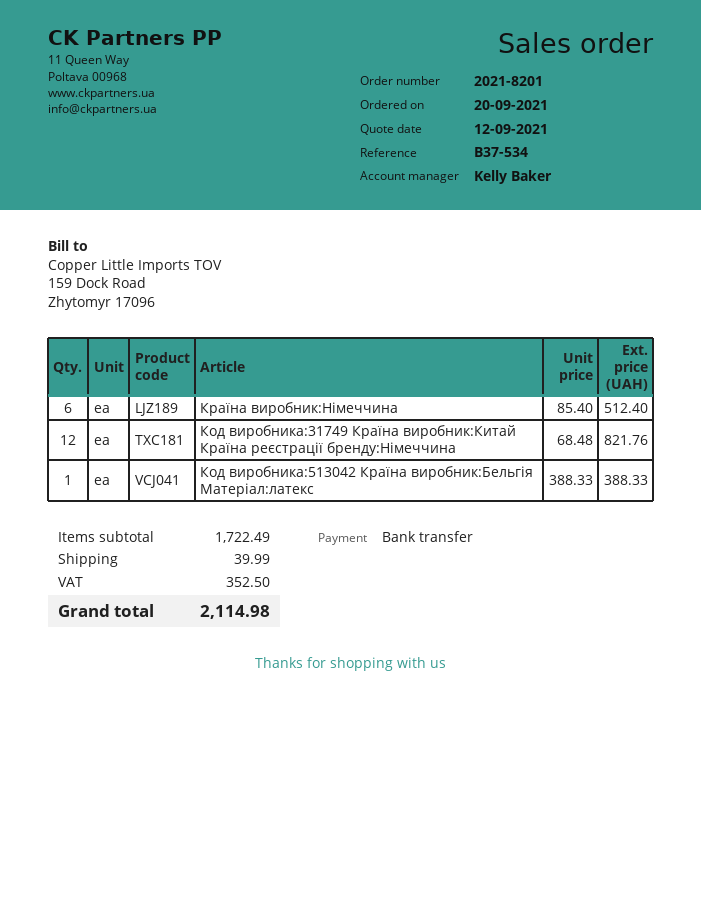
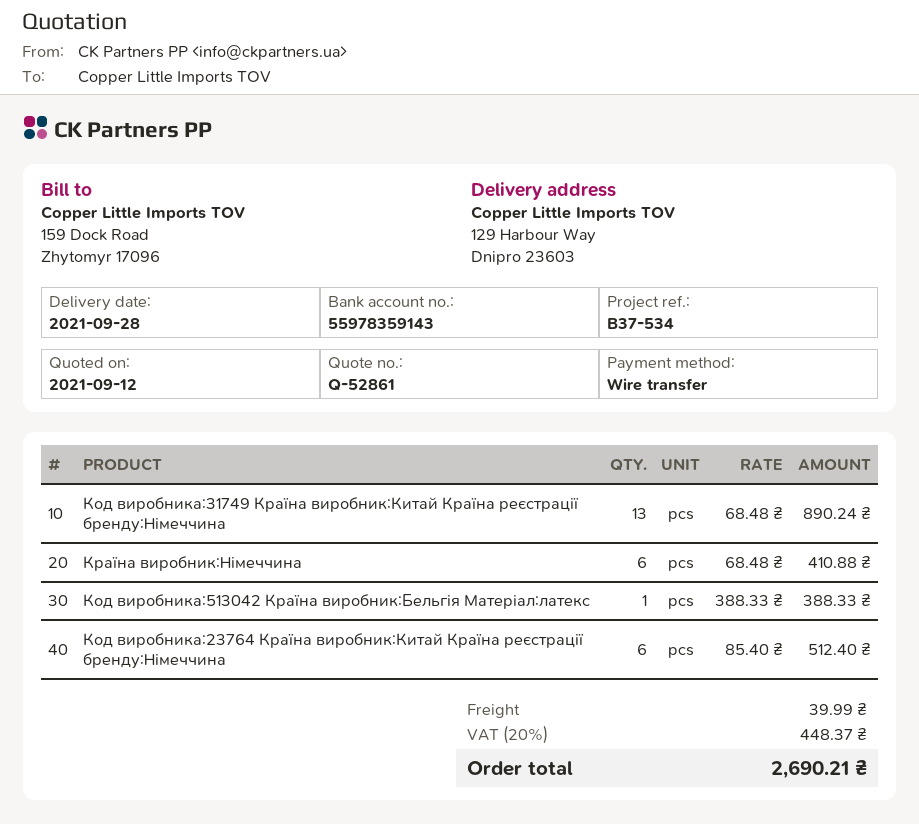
Країна виробник:Німеччина: 6 x 85.40 = 512.40 -> 6 x 68.48 = 410.88
Код виробника:31749 Країна виробник:Китай Країна реєстрації бренду:Німеччина: 12 x 68.48 = 821.76 -> 13 x 68.48 = 890.24
Код виробника:23764 Країна виробник:Китай Країна реєстрації бренду:Німеччина: none -> 6 x 85.40 = 512.40
tax: 352.50 -> 448.37
total: 2114.98 -> 2690.21

